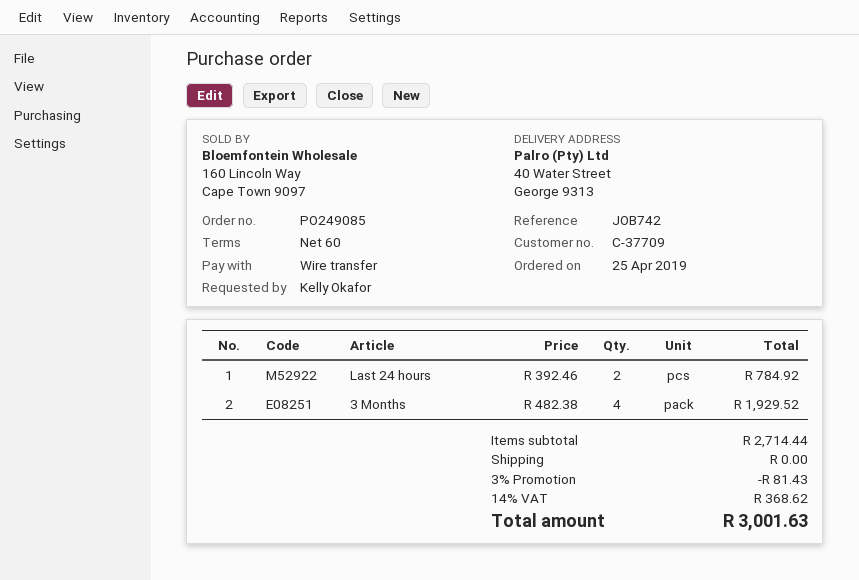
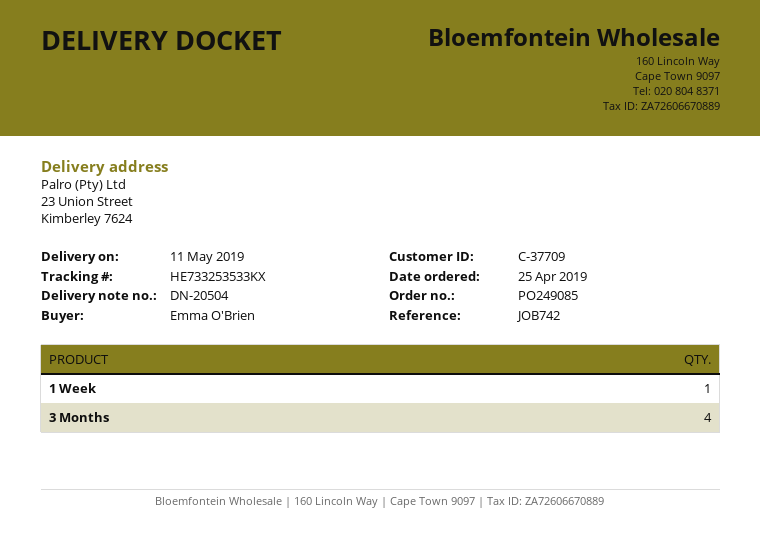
ordered by: Kelly Okafor -> Emma O'Brien
ship to: 40 Water Street, George 9313 -> 23 Union Street, Kimberley 7624
Last 24 hours: 2 -> none
1 Week: none -> 1

